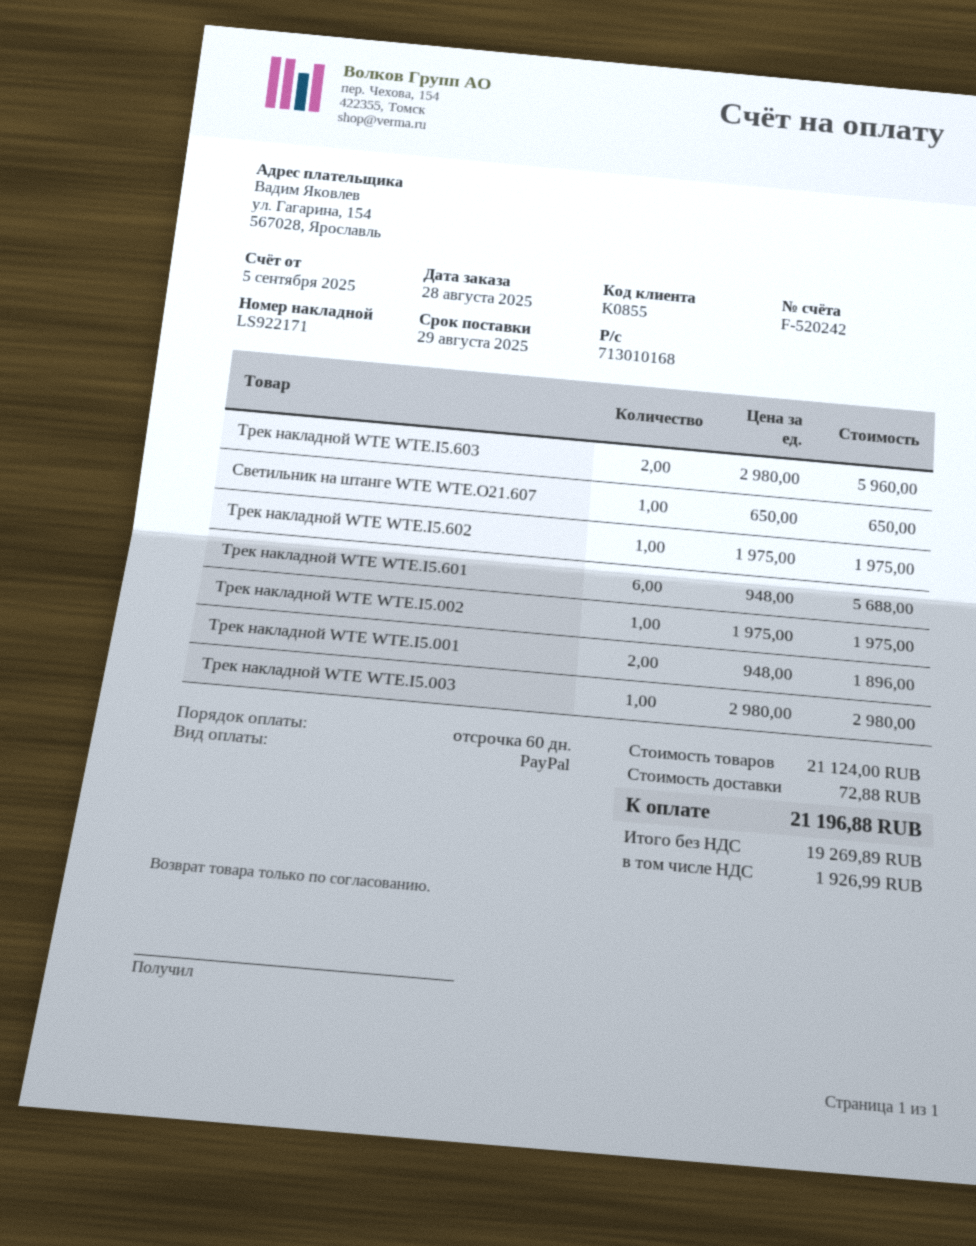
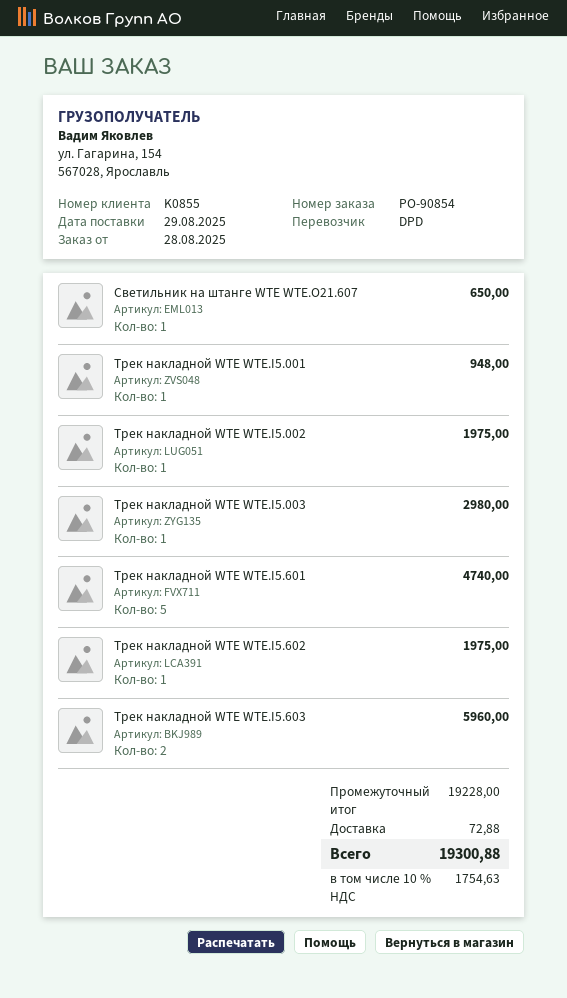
Трек накладной WTE WTE.I5.601: 6 for 5688.00 -> 5 for 4740.00
Трек накладной WTE WTE.I5.001: 2 for 1896.00 -> 1 for 948.00
subtotal: 21124.00 -> 19228.00
tax: 1926.99 -> 1754.63
total: 21196.88 -> 19300.88

